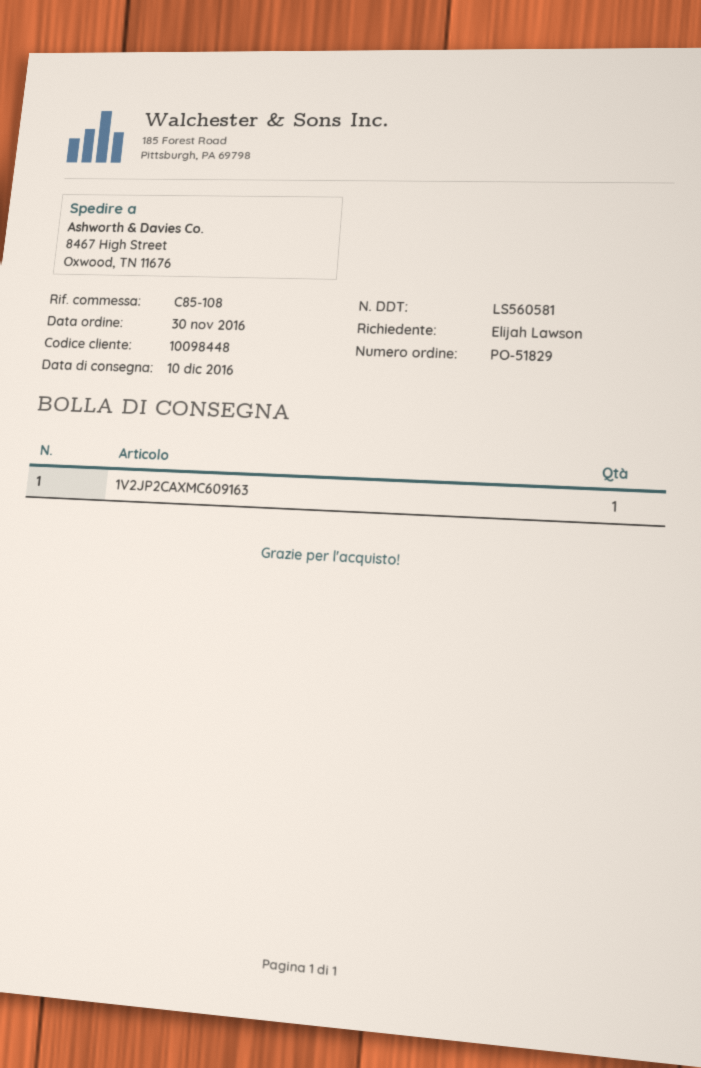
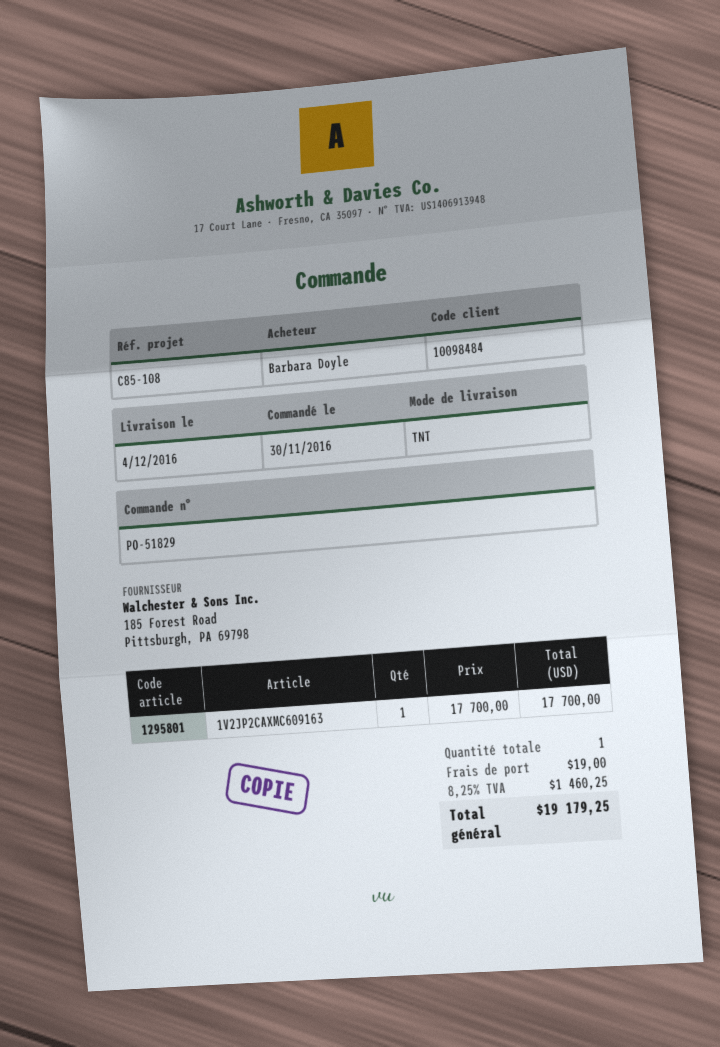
delivery date: 2016-12-10 -> 2016-12-04
customer number: 10098448 -> 10098484
ordered by: Elijah Lawson -> Barbara Doyle

